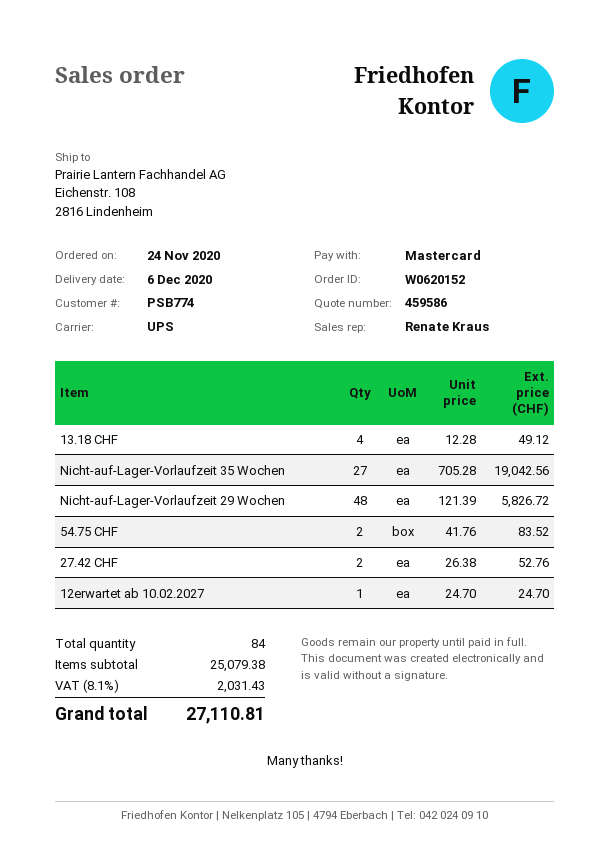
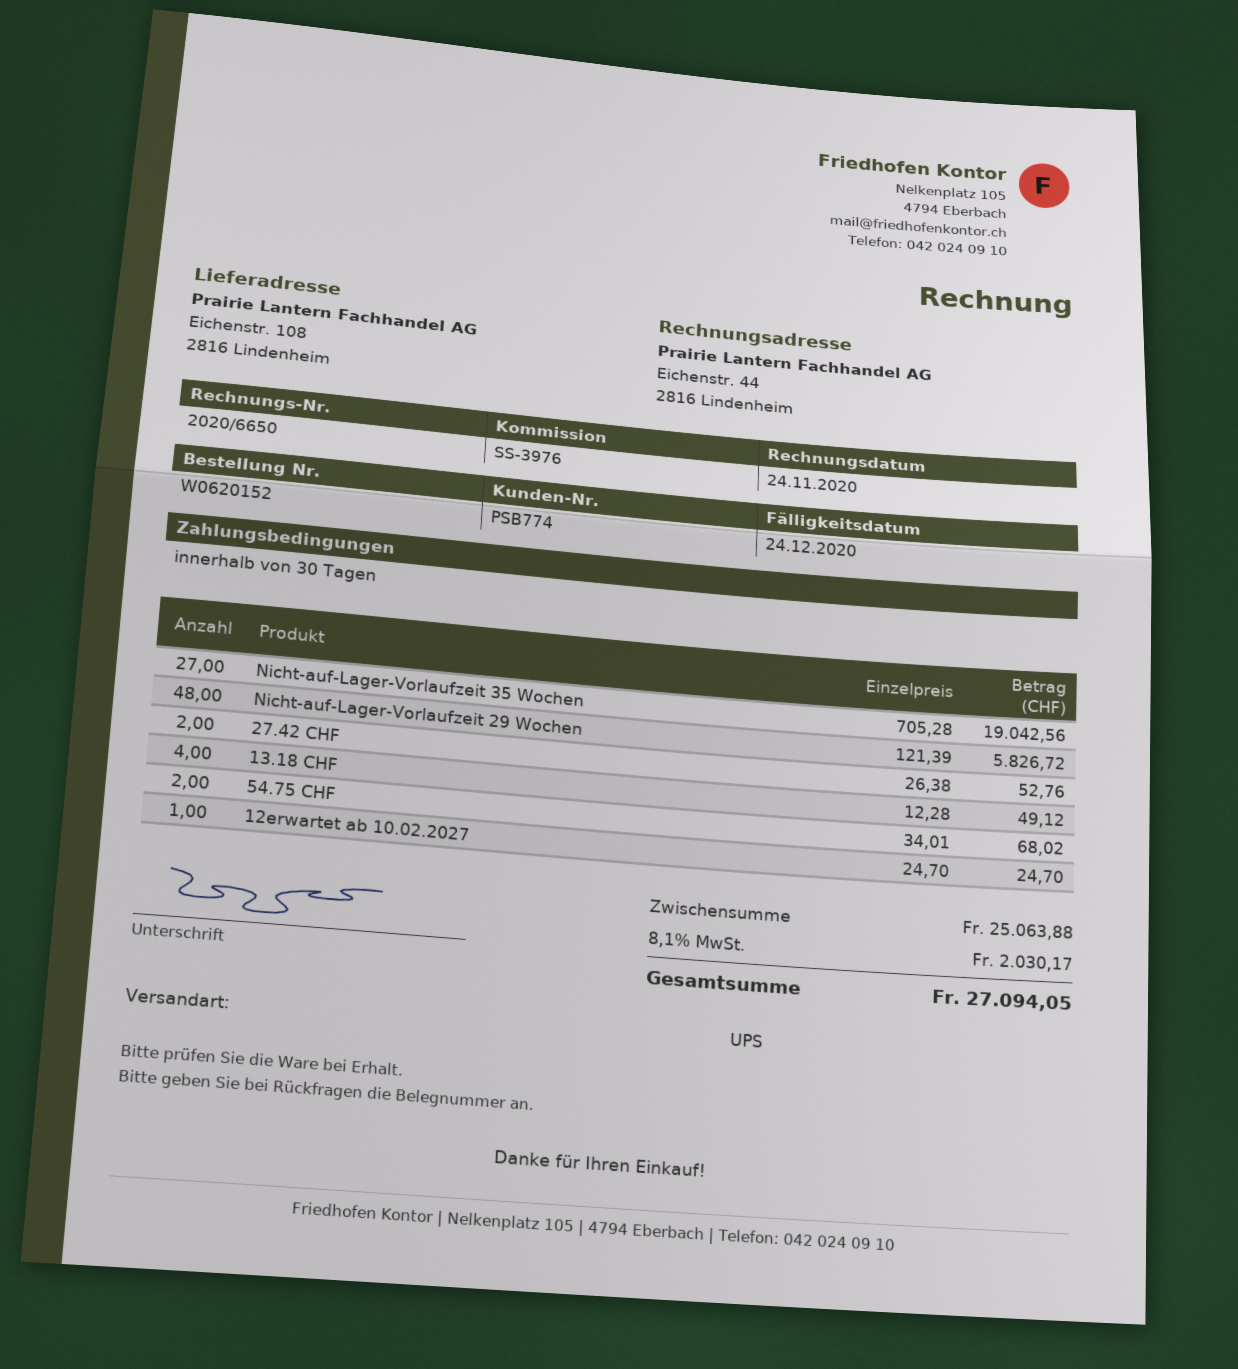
54.75 CHF: 2 x 41.76 = 83.52 -> 2 x 34.01 = 68.02
subtotal: 25079.38 -> 25063.88
tax: 8.1% = 2031.43 -> 8.1% = 2030.17
total: 27110.81 -> 27094.05

